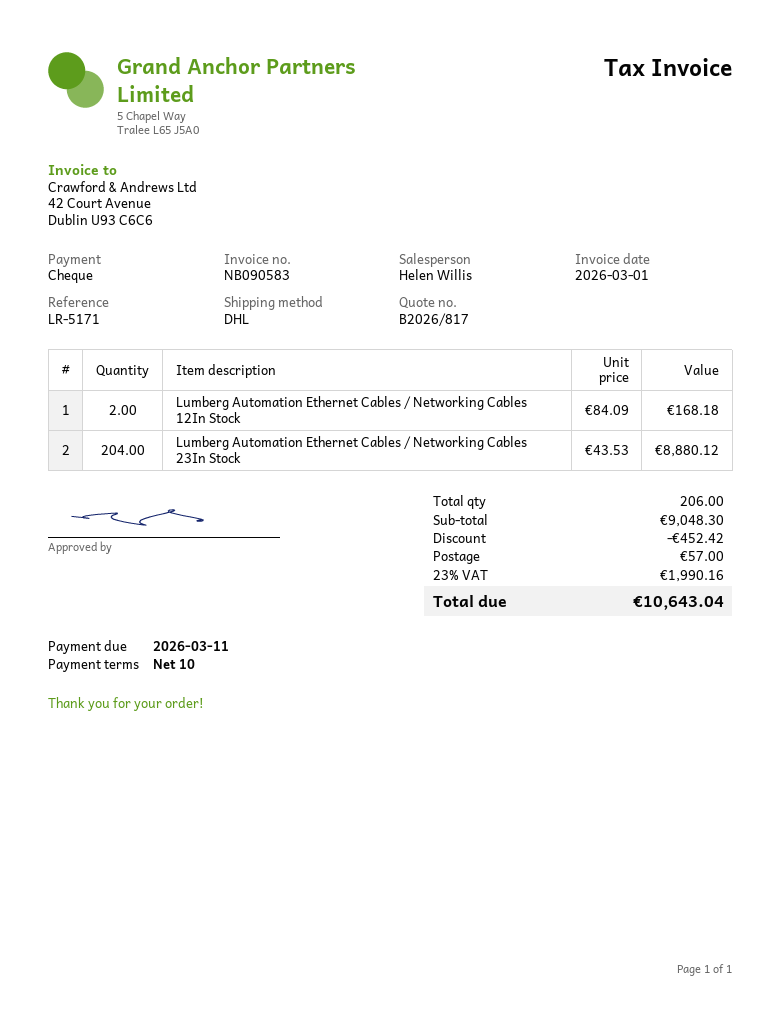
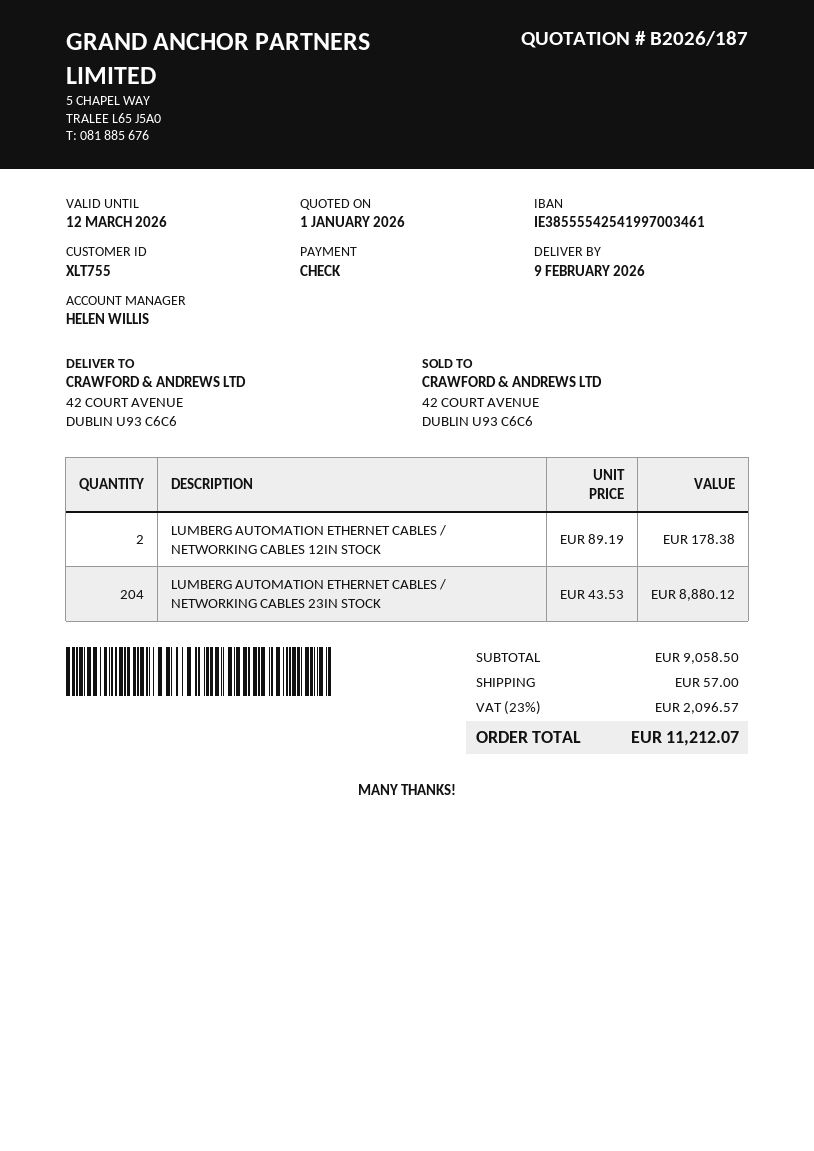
quote number: B2026/817 -> B2026/187
Lumberg Automation Ethernet Cables / Networking Cables 12In Stock: 2 x 84.09 = 168.18 -> 2 x 89.19 = 178.38
subtotal: 9048.30 -> 9058.50
discount: 452.42 -> none
tax: 23% = 1990.16 -> 23% = 2096.57
total: 10643.04 -> 11212.07

